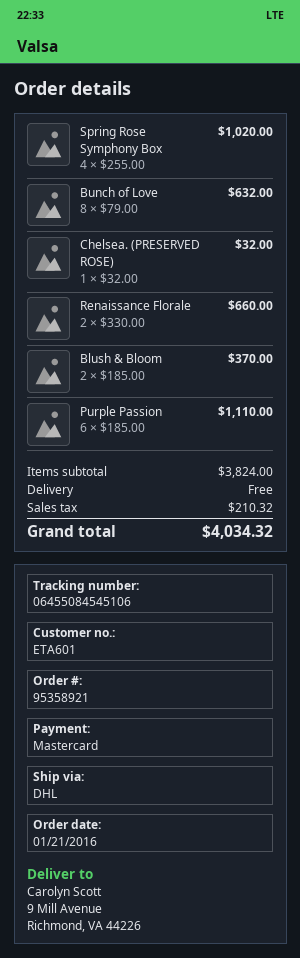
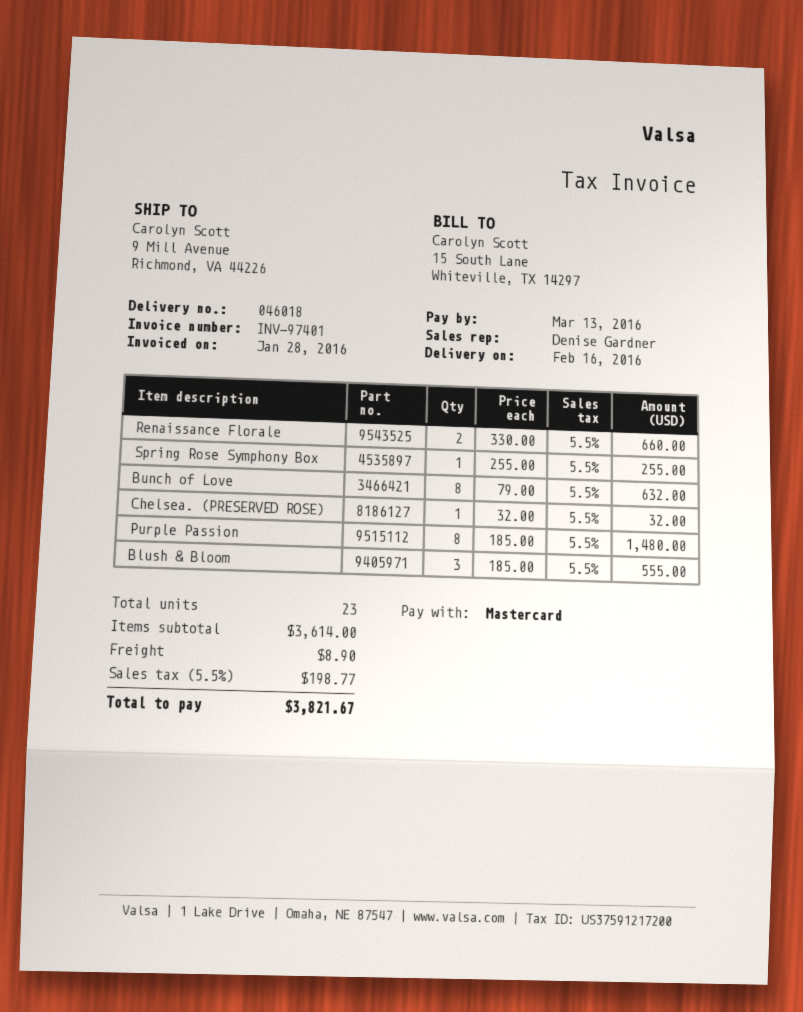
Spring Rose Symphony Box: 4 x 255.00 = 1020.00 -> 1 x 255.00 = 255.00
Blush & Bloom: 2 x 185.00 = 370.00 -> 3 x 185.00 = 555.00
Purple Passion: 6 x 185.00 = 1110.00 -> 8 x 185.00 = 1480.00
subtotal: 3824.00 -> 3614.00
shipping: 0.00 -> 8.90
tax: 210.32 -> 198.77
total: 4034.32 -> 3821.67

